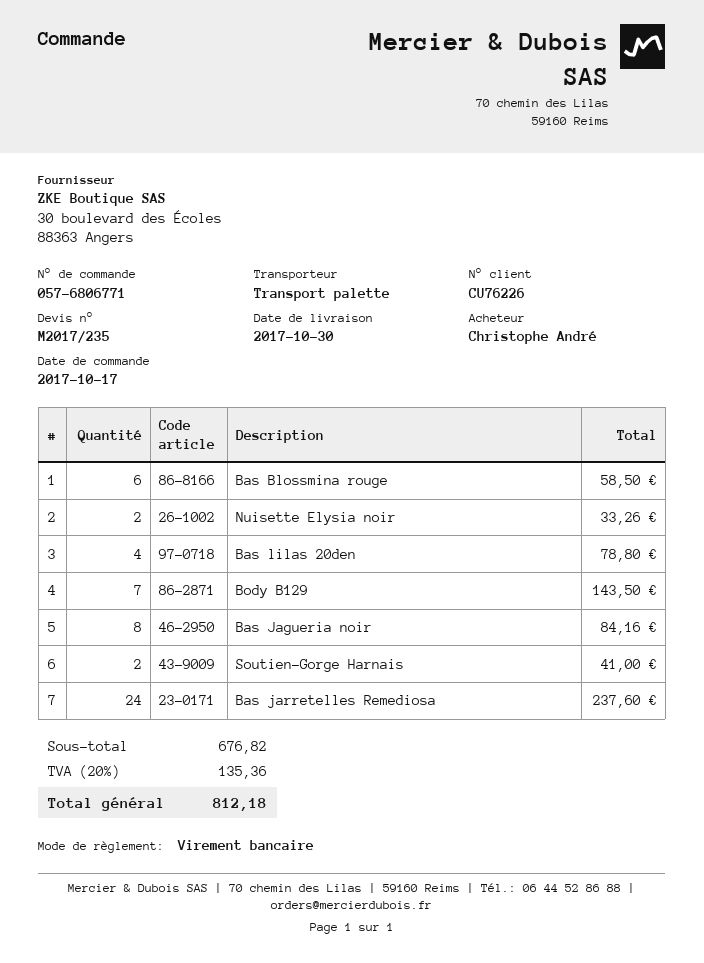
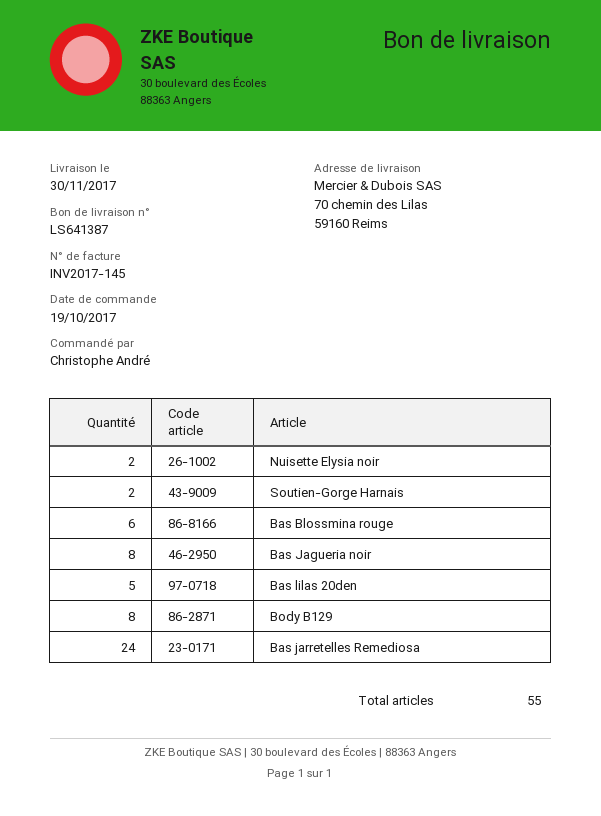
order date: 2017-10-17 -> 2017-10-19
delivery date: 2017-10-30 -> 2017-11-30
Bas lilas 20den: 4 -> 5
Body B129: 7 -> 8

